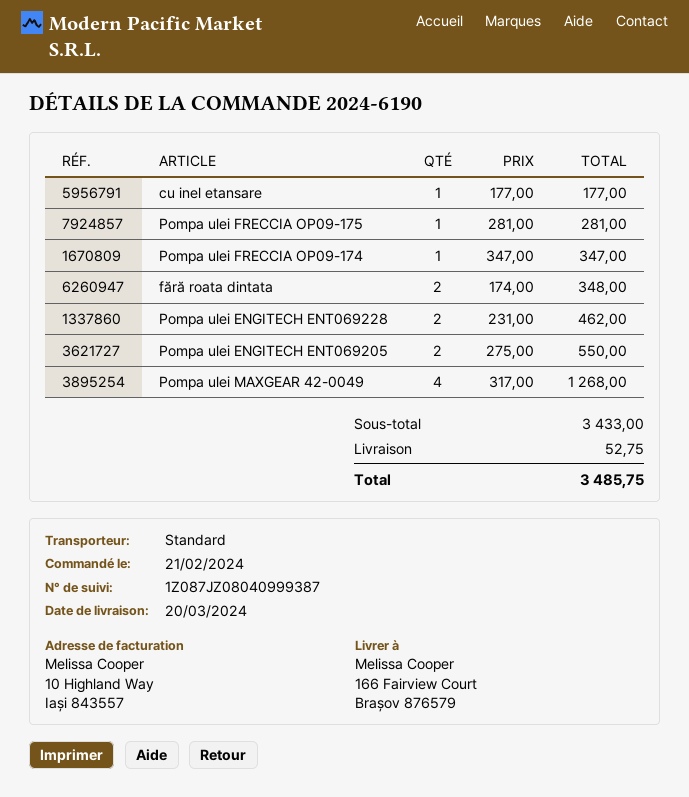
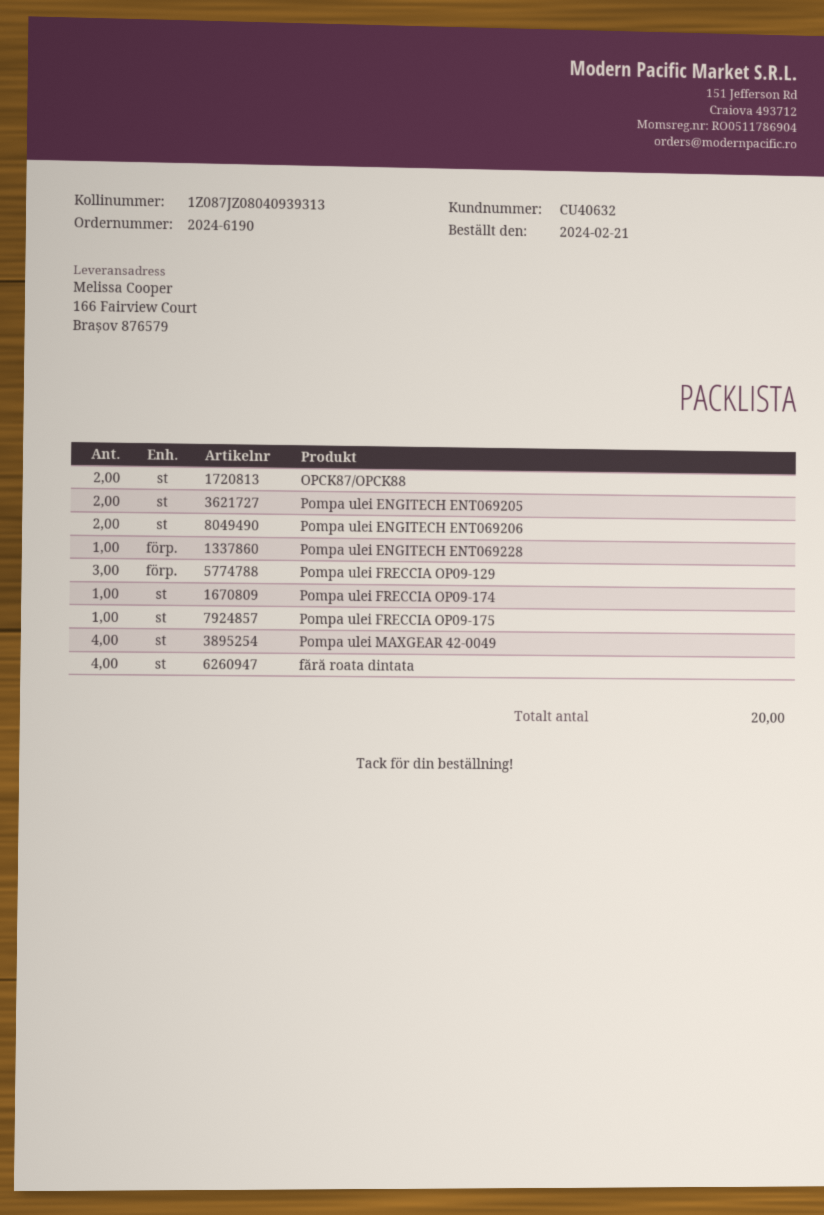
tracking number: 1Z087JZ08040999387 -> 1Z087JZ08040939313
cu inel etansare: 1 -> none
fără roata dintata: 2 -> 4
Pompa ulei ENGITECH ENT069228: 2 -> 1
OPCK87/OPCK88: none -> 2
Pompa ulei ENGITECH ENT069206: none -> 2
Pompa ulei FRECCIA OP09-129: none -> 3

